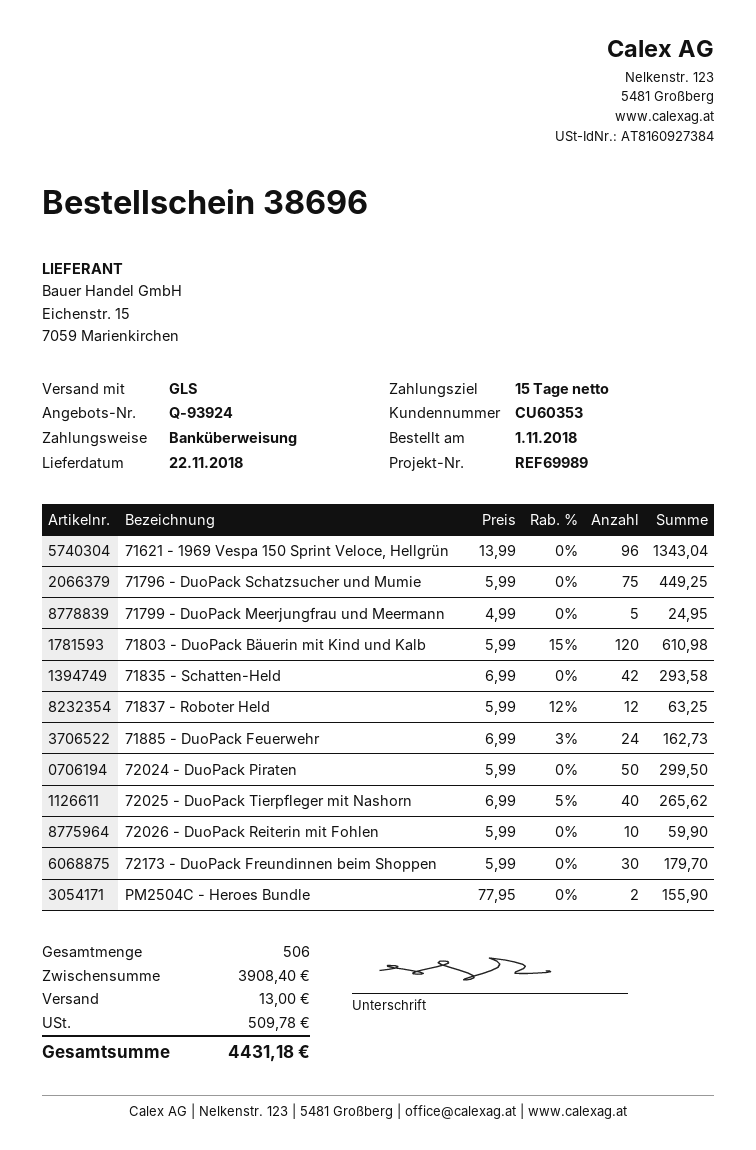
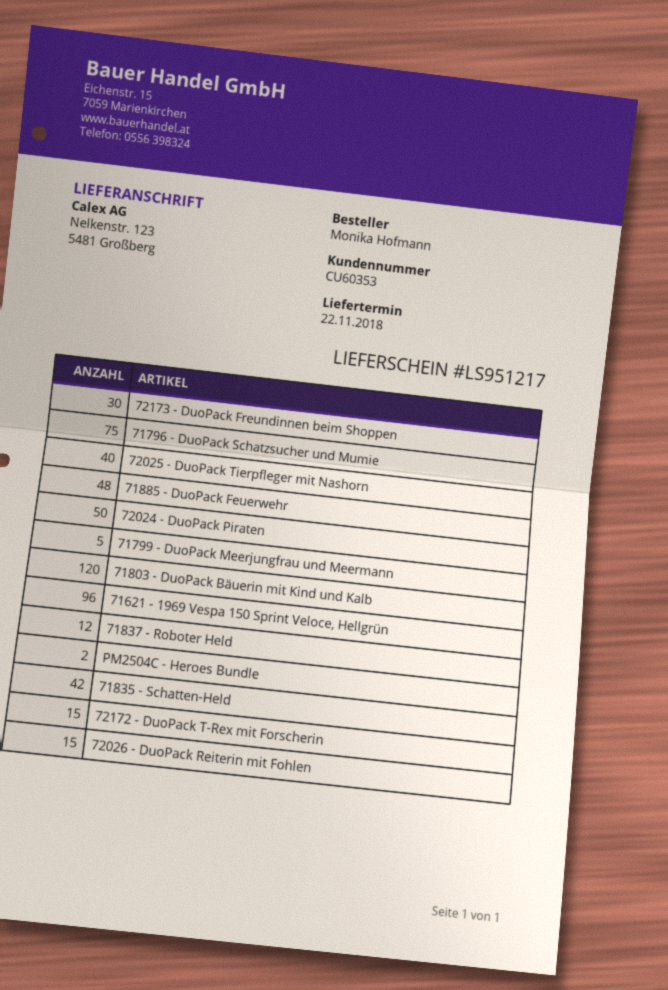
71885 - DuoPack Feuerwehr: 24 -> 48
72026 - DuoPack Reiterin mit Fohlen: 10 -> 15
72172 - DuoPack T-Rex mit Forscherin: none -> 15

